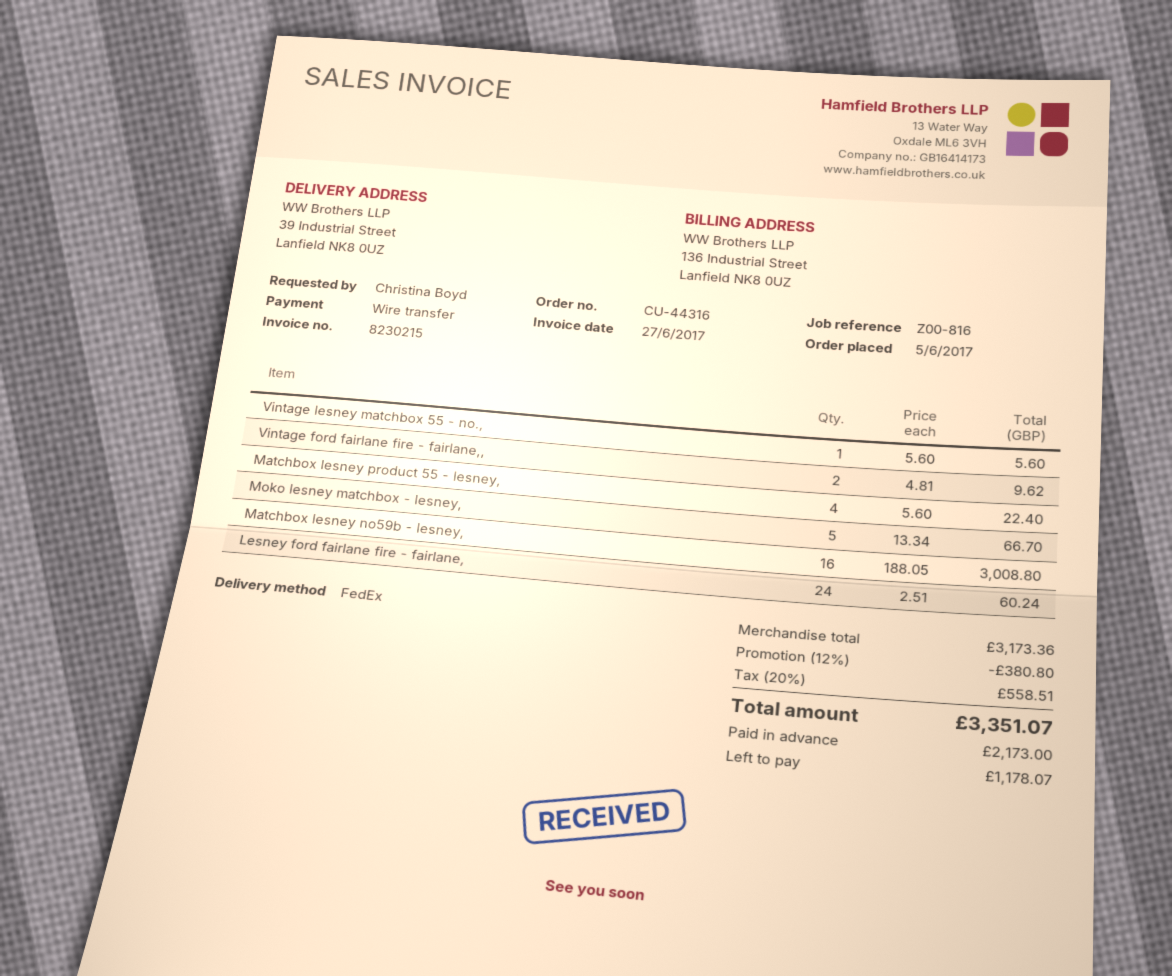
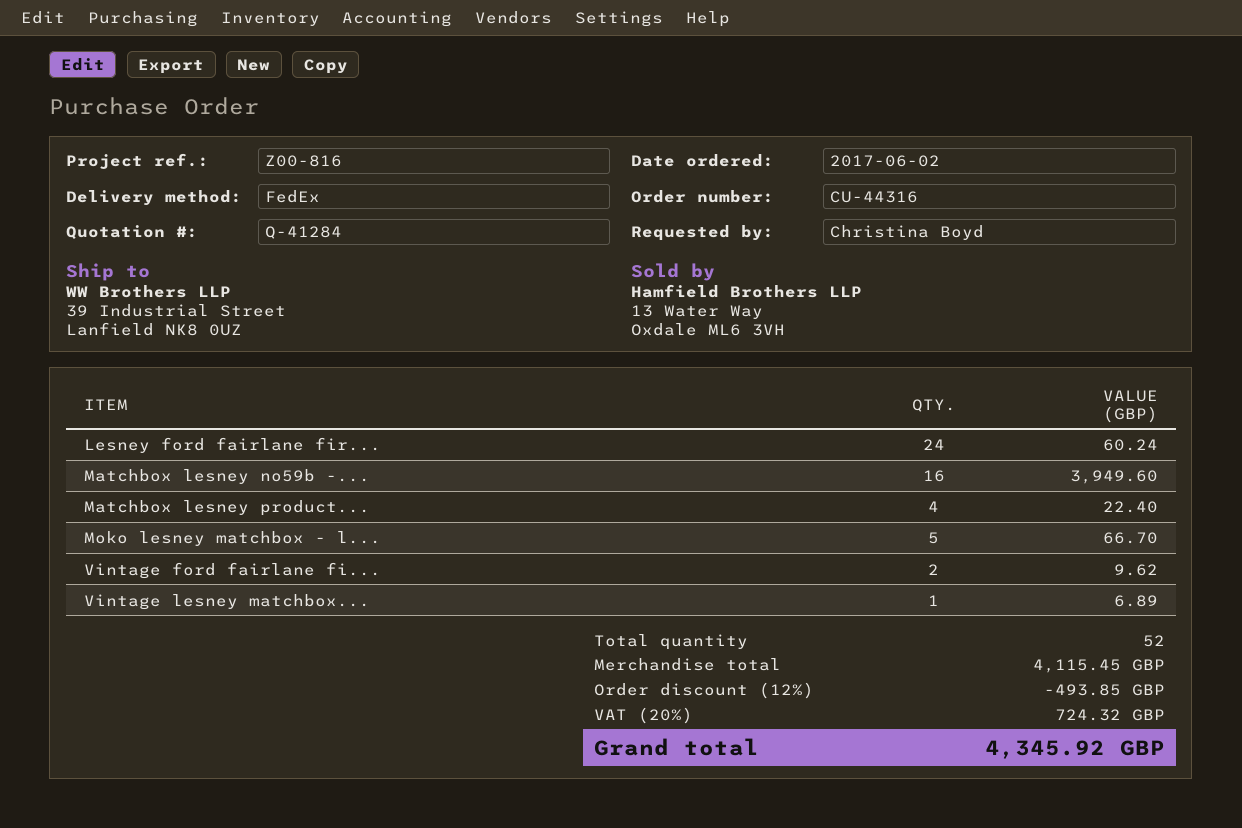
order date: 2017-06-05 -> 2017-06-02
Vintage lesney matchbox 55 - no.,: 1 for 5.60 -> 1 for 6.89
Matchbox lesney no59b - lesney,: 16 for 3008.80 -> 16 for 3949.60
subtotal: 3173.36 -> 4115.45
discount: 12% = 380.80 -> 12% = 493.85
tax: 20% = 558.51 -> 20% = 724.32
total: 3351.07 -> 4345.92

